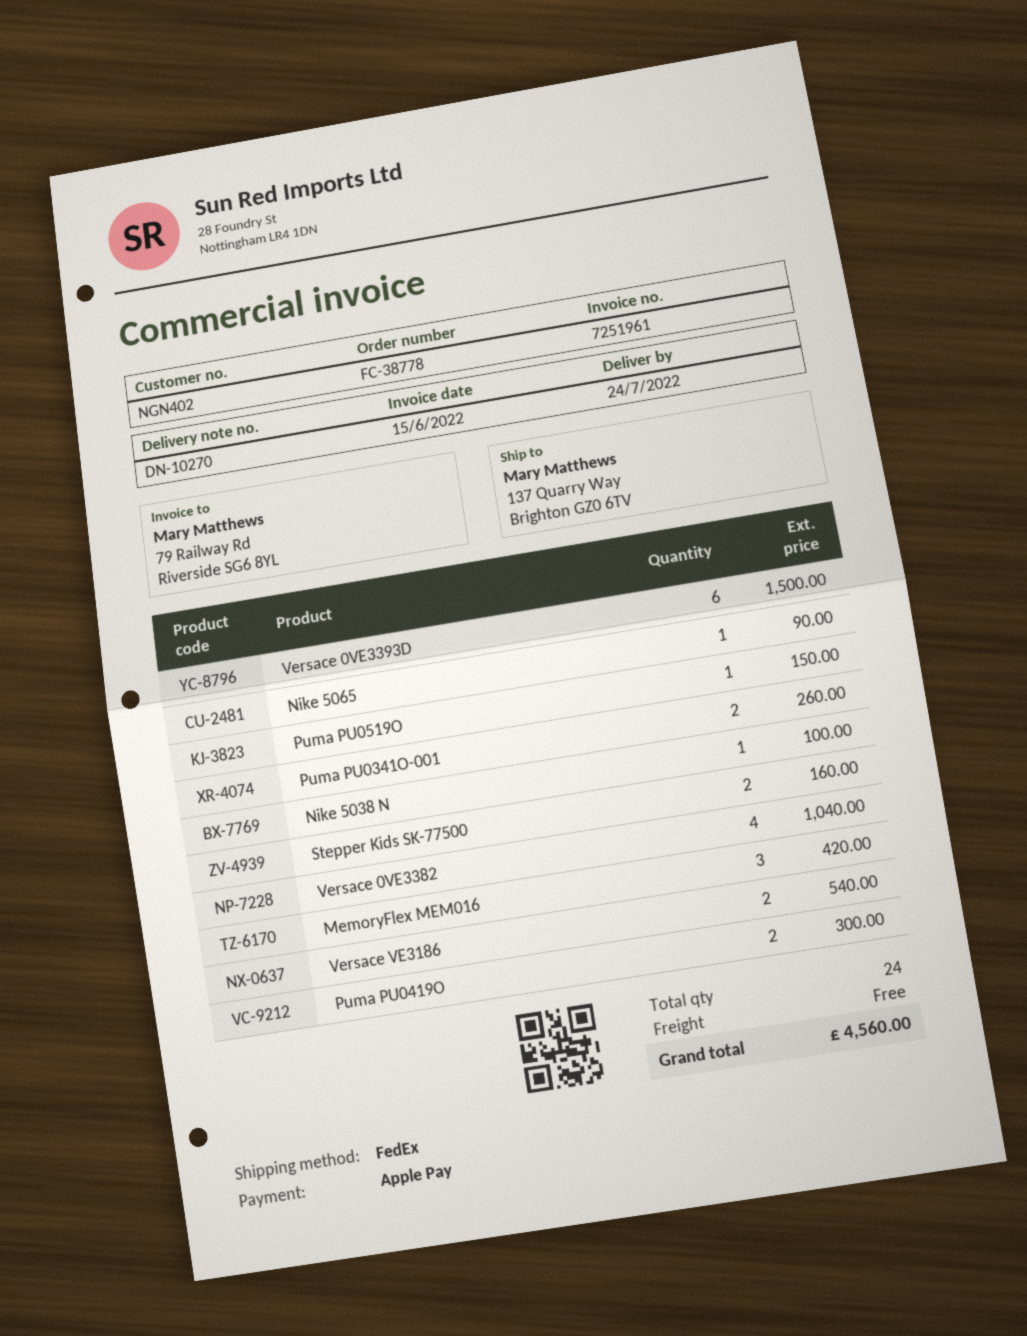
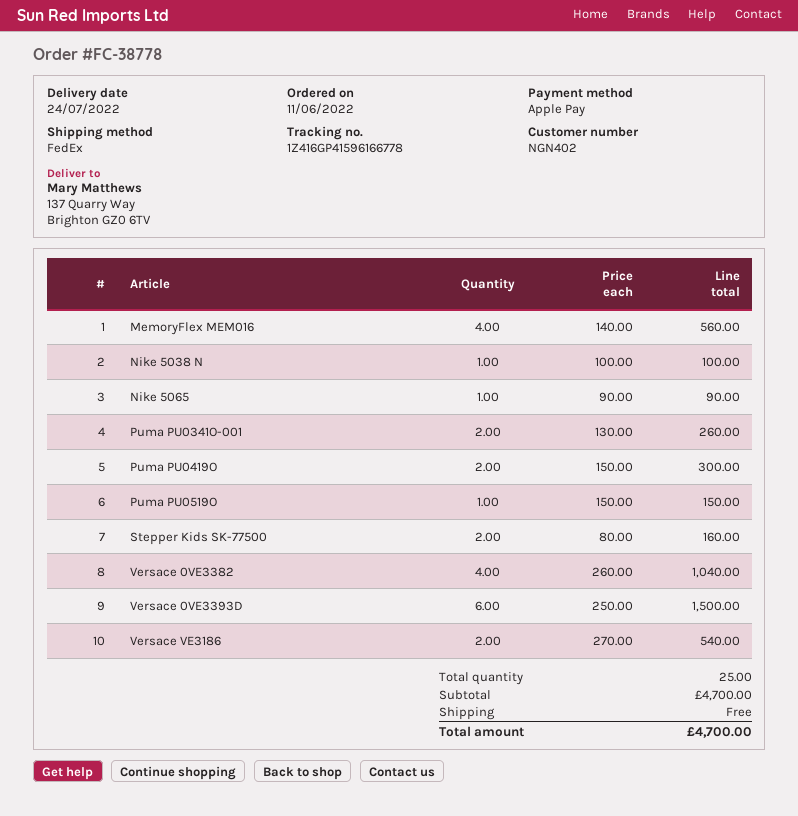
MemoryFlex MEM016: 3 for 420.00 -> 4 for 560.00
total quantity: 24 -> 25
total: 4560.00 -> 4700.00

